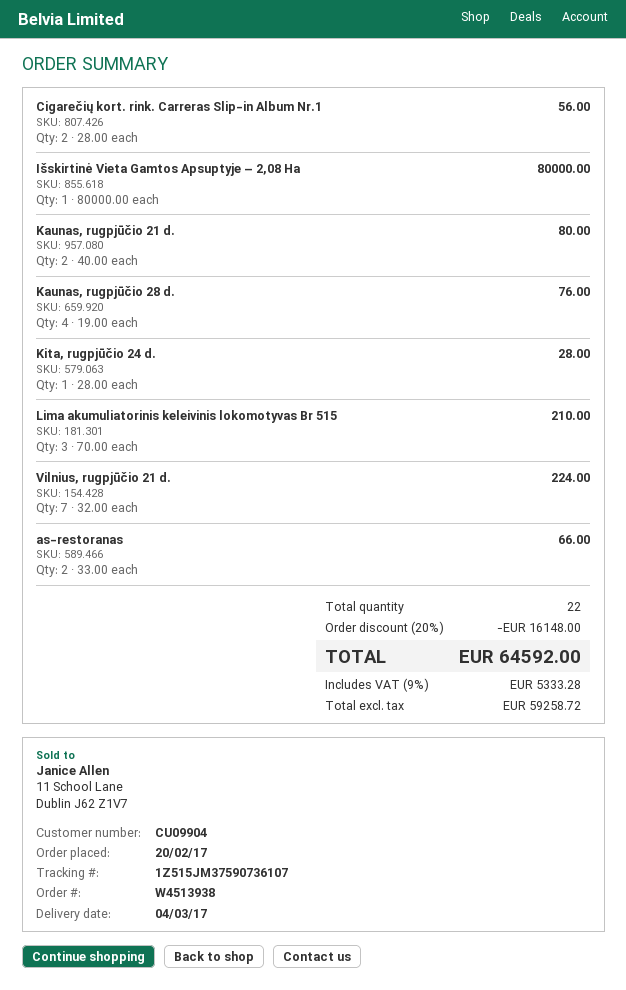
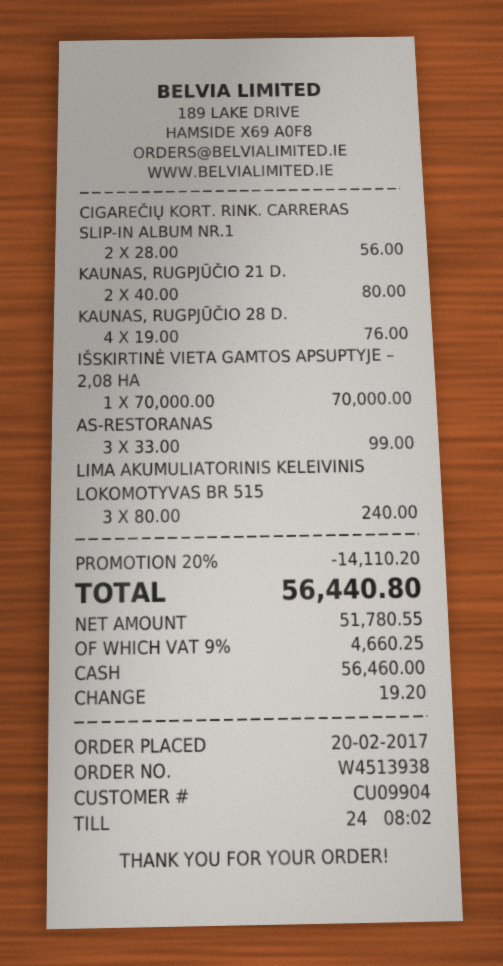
Išskirtinė Vieta Gamtos Apsuptyje – 2,08 Ha: 1 x 80000.00 = 80000.00 -> 1 x 70000.00 = 70000.00
Kita, rugpjūčio 24 d.: 1 x 28.00 = 28.00 -> none
Lima akumuliatorinis keleivinis lokomotyvas Br 515: 3 x 70.00 = 210.00 -> 3 x 80.00 = 240.00
Vilnius, rugpjūčio 21 d.: 7 x 32.00 = 224.00 -> none
as-restoranas: 2 x 33.00 = 66.00 -> 3 x 33.00 = 99.00
discount: 20% = 16148.00 -> 20% = 14110.20
net: 59258.72 -> 51780.55
tax: 9% = 5333.28 -> 9% = 4660.25
total: 64592.00 -> 56440.80

